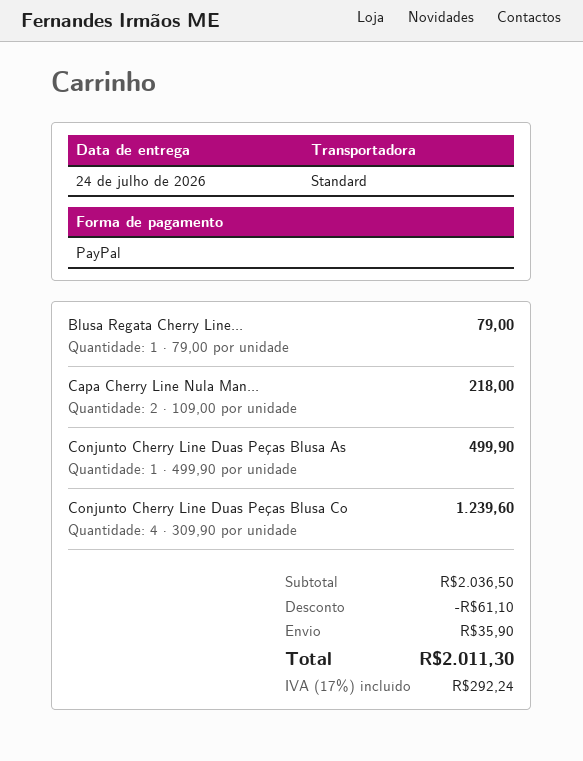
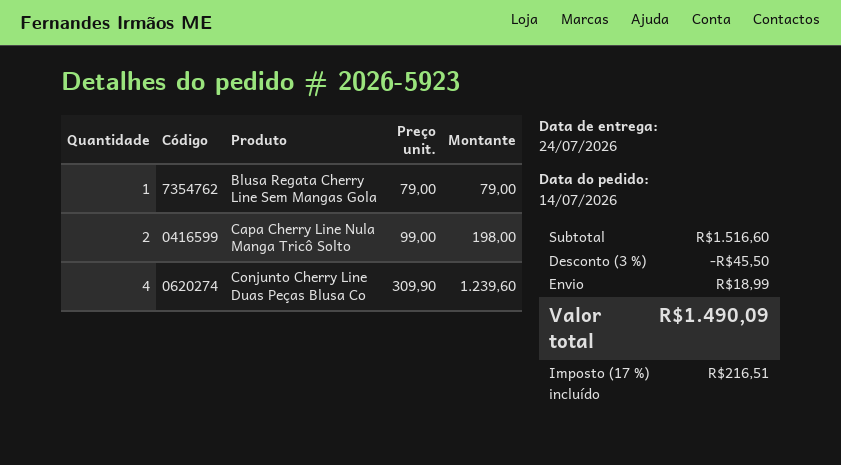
Capa Cherry Line Nula Man...: 2 x 109.00 = 218.00 -> 2 x 99.00 = 198.00
Conjunto Cherry Line Duas Peças Blusa As: 1 x 499.90 = 499.90 -> none
subtotal: 2036.50 -> 1516.60
discount: 61.10 -> 45.50
shipping: 35.90 -> 18.99
tax: 17% = 292.24 -> 17% = 216.51
total: 2011.30 -> 1490.09

